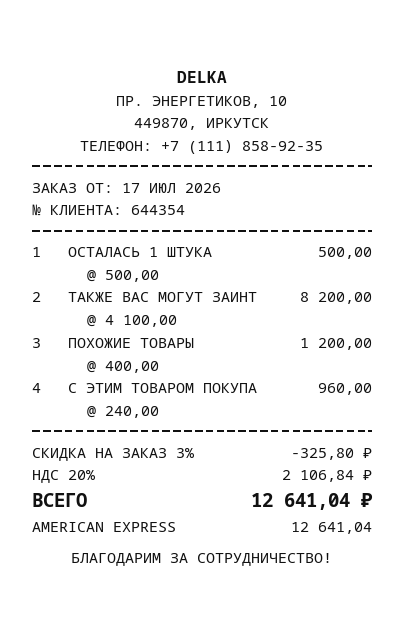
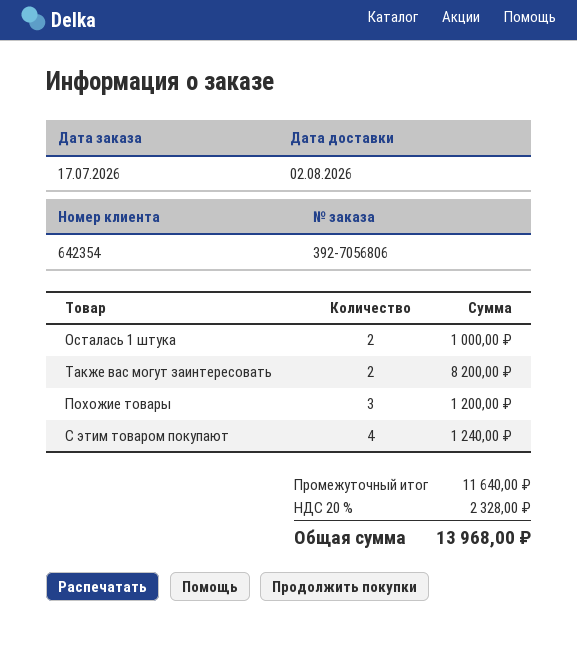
customer number: 644354 -> 642354
ОСТАЛАСЬ 1 ШТУКА: 1 for 500.00 -> 2 for 1000.00
С ЭТИМ ТОВАРОМ ПОКУПА: 4 for 960.00 -> 4 for 1240.00
discount: 3% = 325.80 -> none
tax: 20% = 2106.84 -> 20% = 2328.00
total: 12641.04 -> 13968.00

